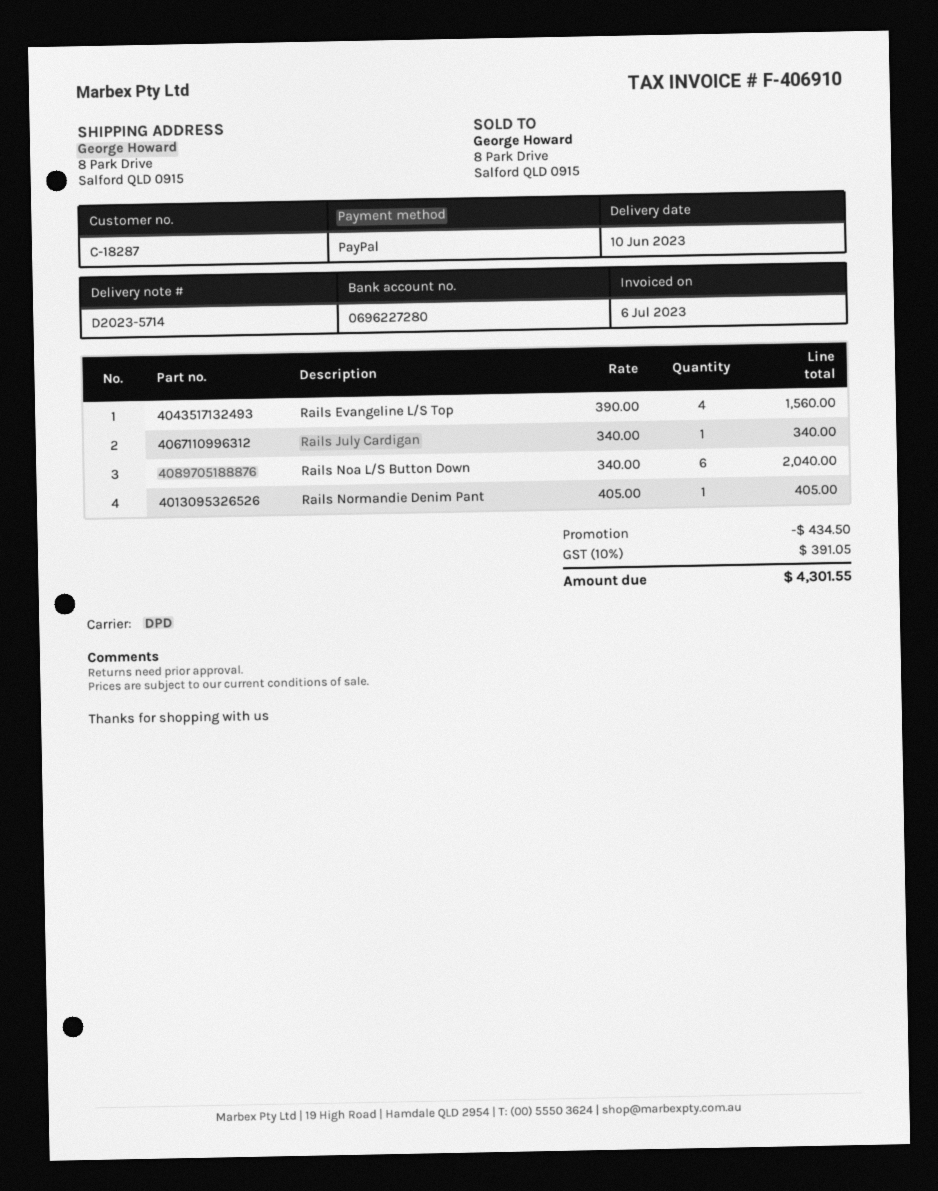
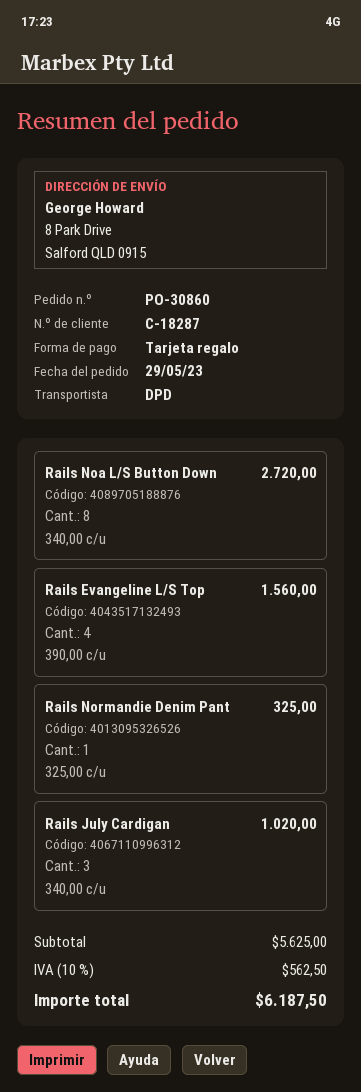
payment method: PayPal -> gift card
Rails July Cardigan: 1 x 340.00 = 340.00 -> 3 x 340.00 = 1020.00
Rails Noa L/S Button Down: 6 x 340.00 = 2040.00 -> 8 x 340.00 = 2720.00
Rails Normandie Denim Pant: 1 x 405.00 = 405.00 -> 1 x 325.00 = 325.00
discount: 434.50 -> none
tax: 10% = 391.05 -> 10% = 562.50
total: 4301.55 -> 6187.50

